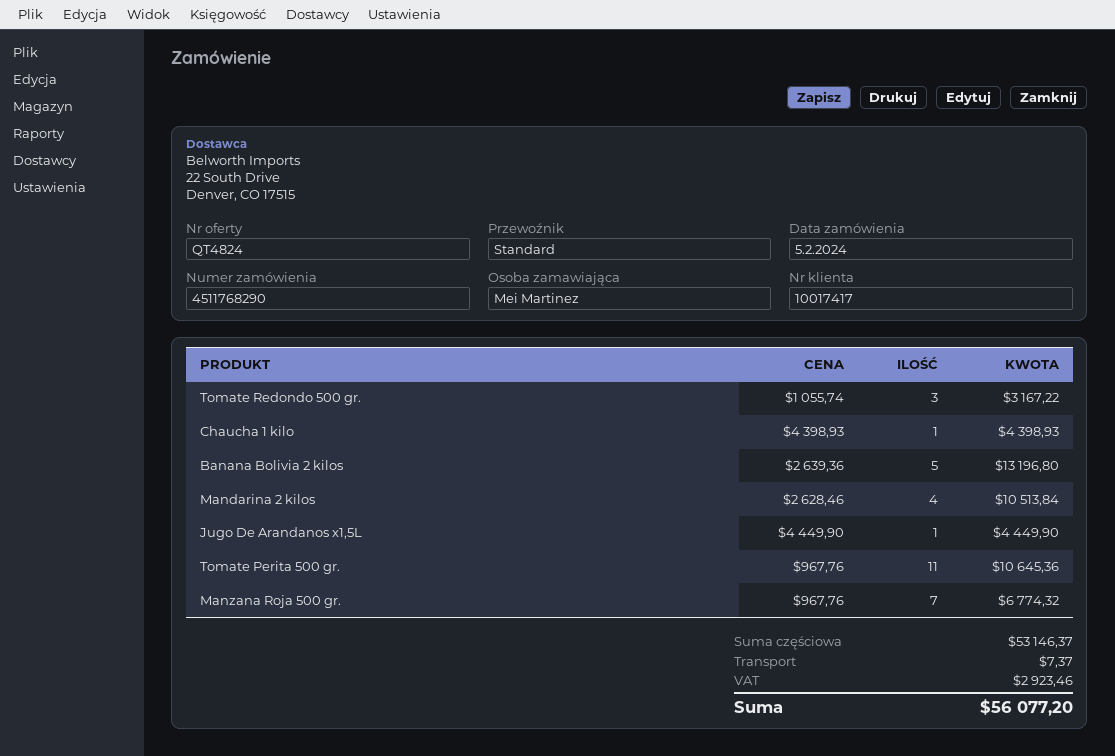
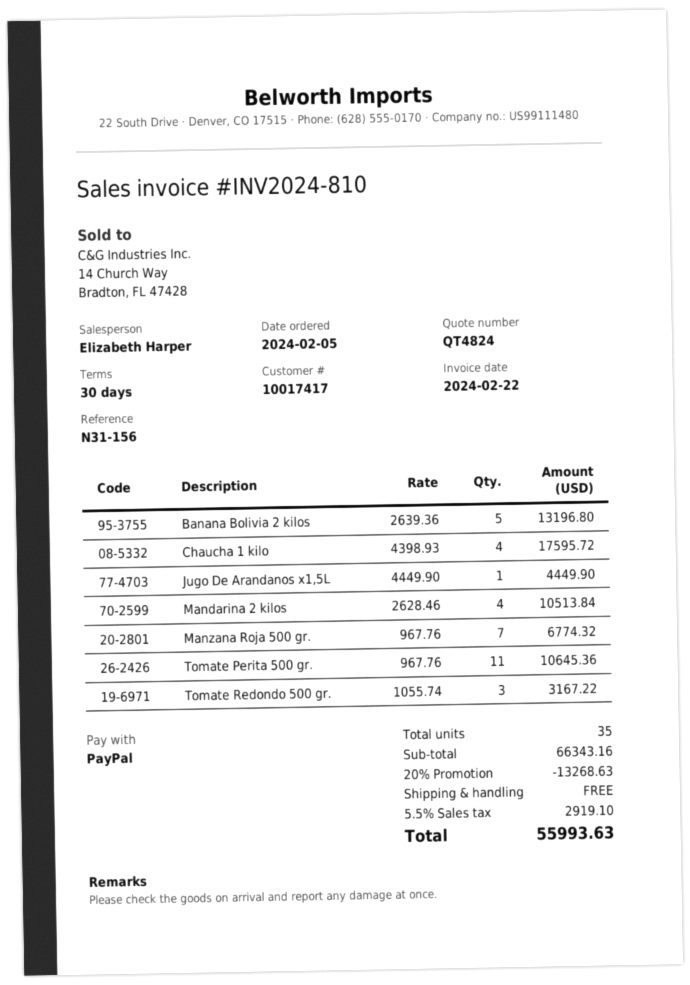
Chaucha 1 kilo: 1 x 4398.93 = 4398.93 -> 4 x 4398.93 = 17595.72
subtotal: 53146.37 -> 66343.16
discount: none -> 20% = 13268.63
shipping: 7.37 -> 0.00
tax: 2923.46 -> 2919.10
total: 56077.20 -> 55993.63

